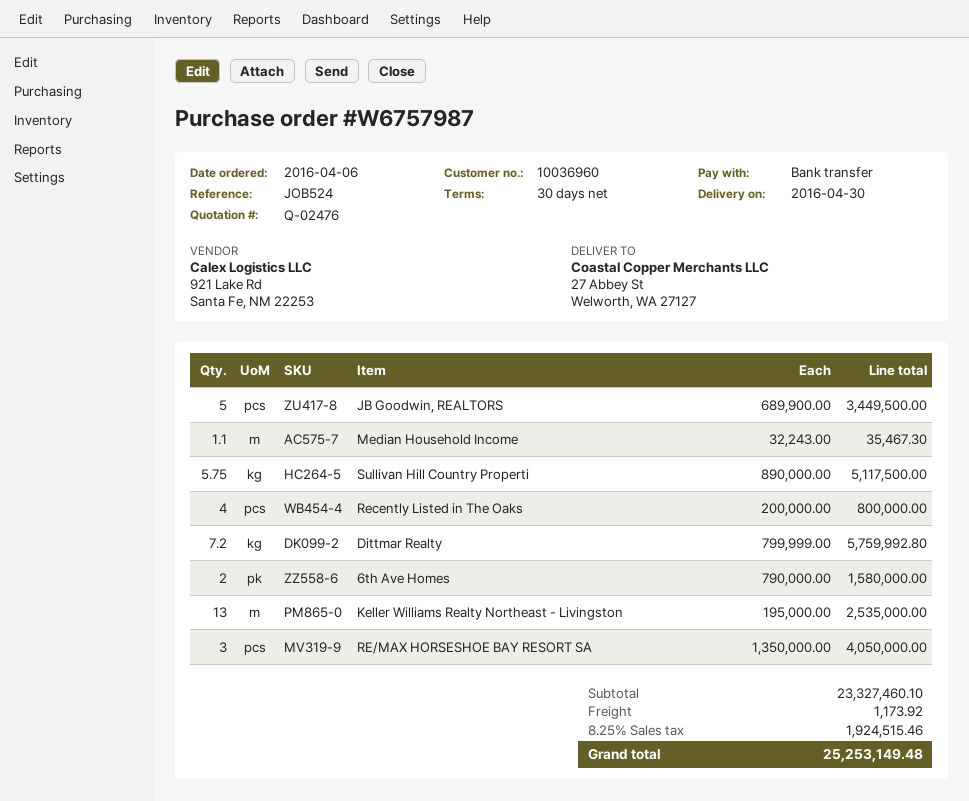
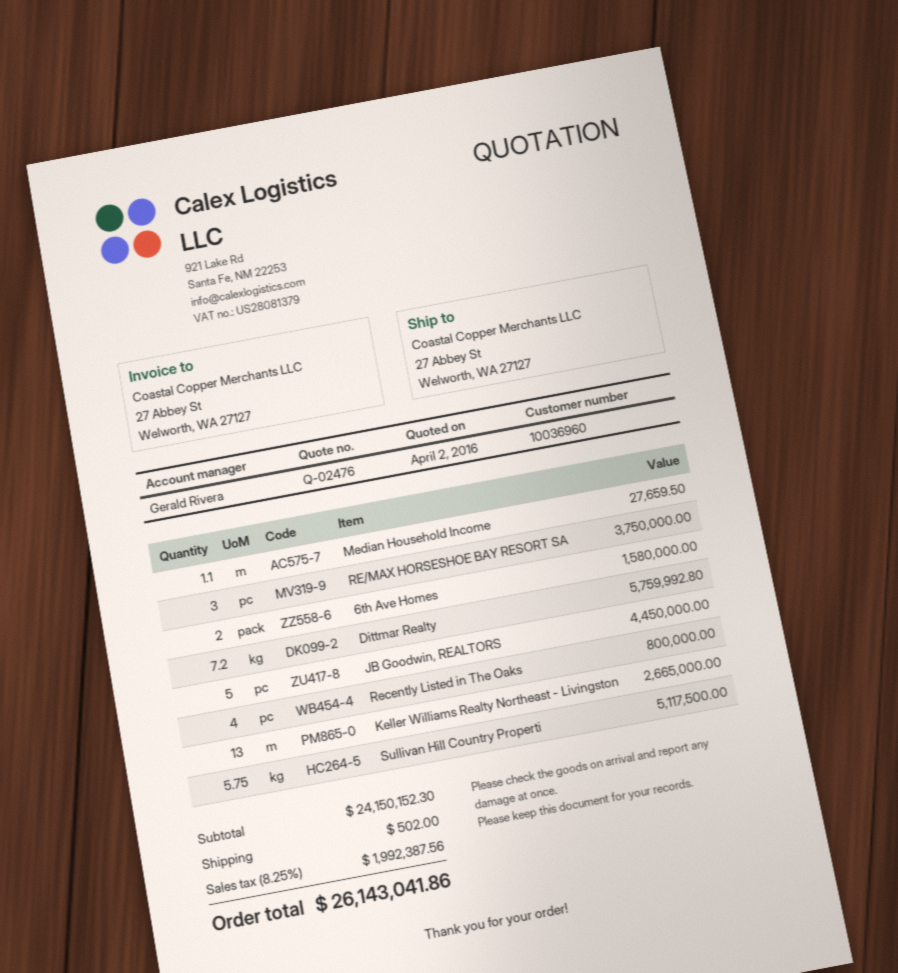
JB Goodwin, REALTORS: 5 for 3449500.00 -> 5 for 4450000.00
Median Household Income: 1.1 for 35467.30 -> 1.1 for 27659.50
Keller Williams Realty Northeast - Livingston: 13 for 2535000.00 -> 13 for 2665000.00
RE/MAX HORSESHOE BAY RESORT SA: 3 for 4050000.00 -> 3 for 3750000.00
subtotal: 23327460.10 -> 24150152.30
shipping: 1173.92 -> 502.00
tax: 8.25% = 1924515.46 -> 8.25% = 1992387.56
total: 25253149.48 -> 26143041.86

